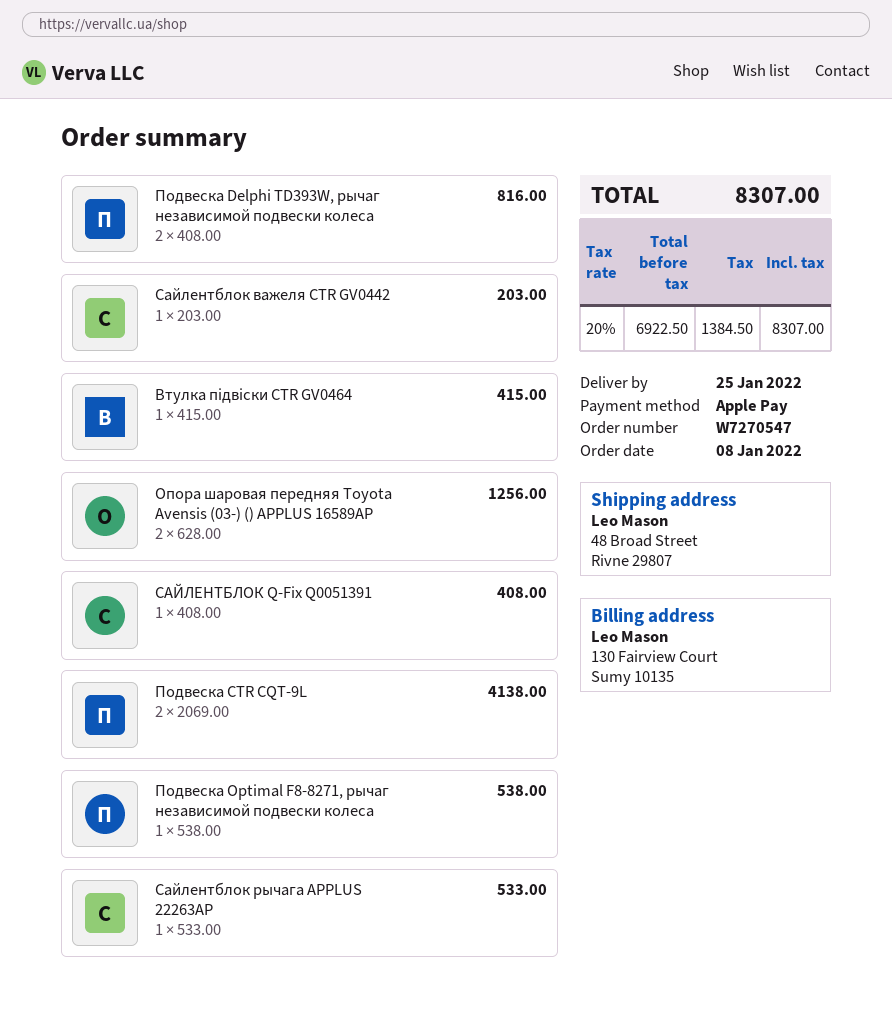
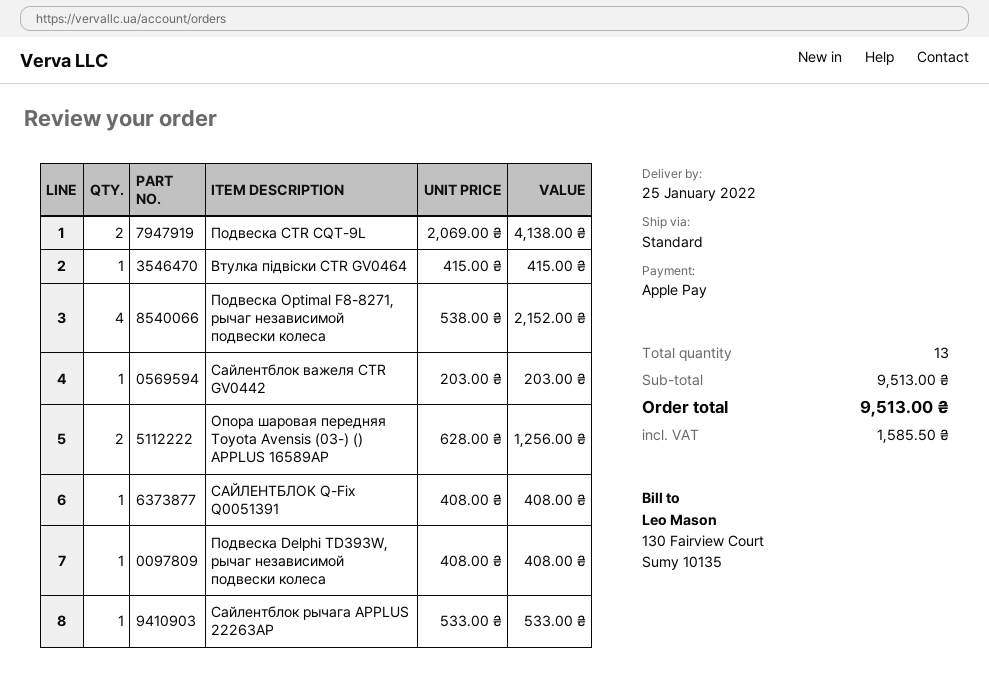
Подвеска Delphi TD393W, рычаг независимой подвески колеса: 2 x 408.00 = 816.00 -> 1 x 408.00 = 408.00
Подвеска Optimal F8-8271, рычаг независимой подвески колеса: 1 x 538.00 = 538.00 -> 4 x 538.00 = 2152.00
tax: 1384.50 -> 1585.50
total: 8307.00 -> 9513.00

